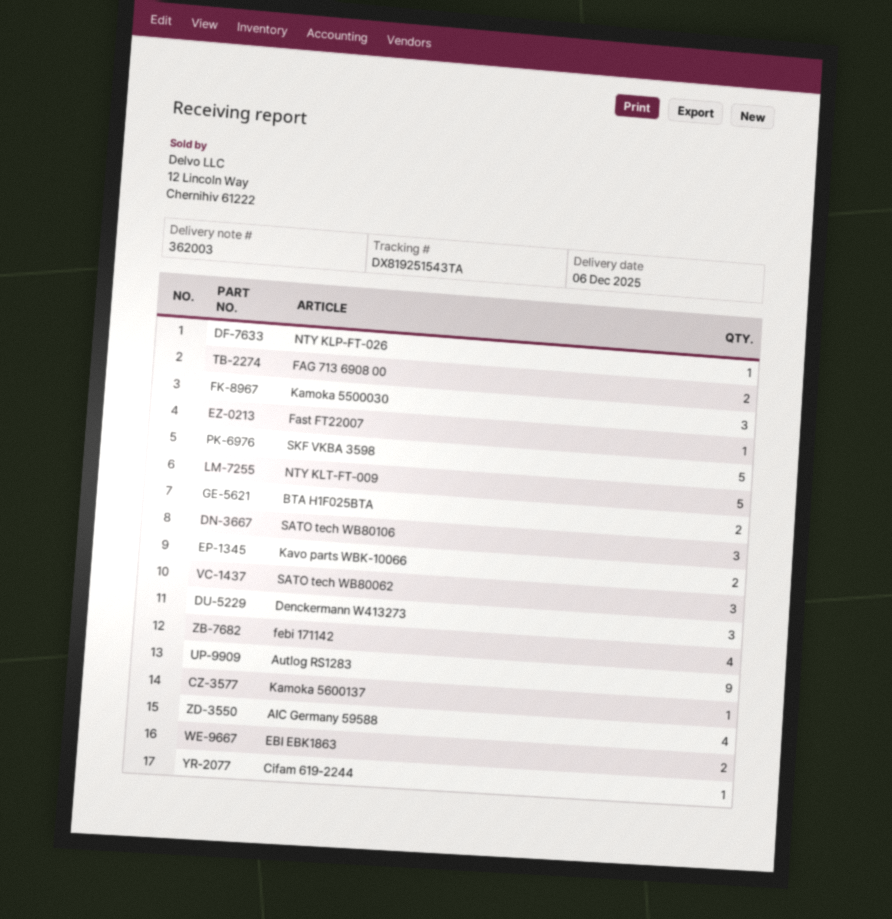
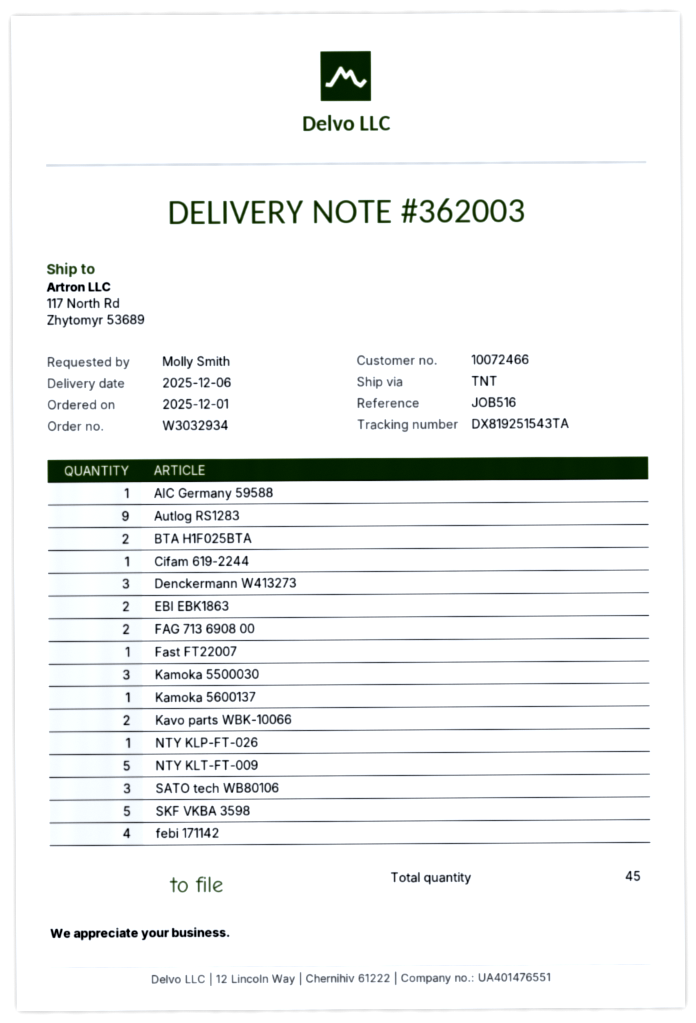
SATO tech WB80062: 3 -> none
AIC Germany 59588: 4 -> 1

